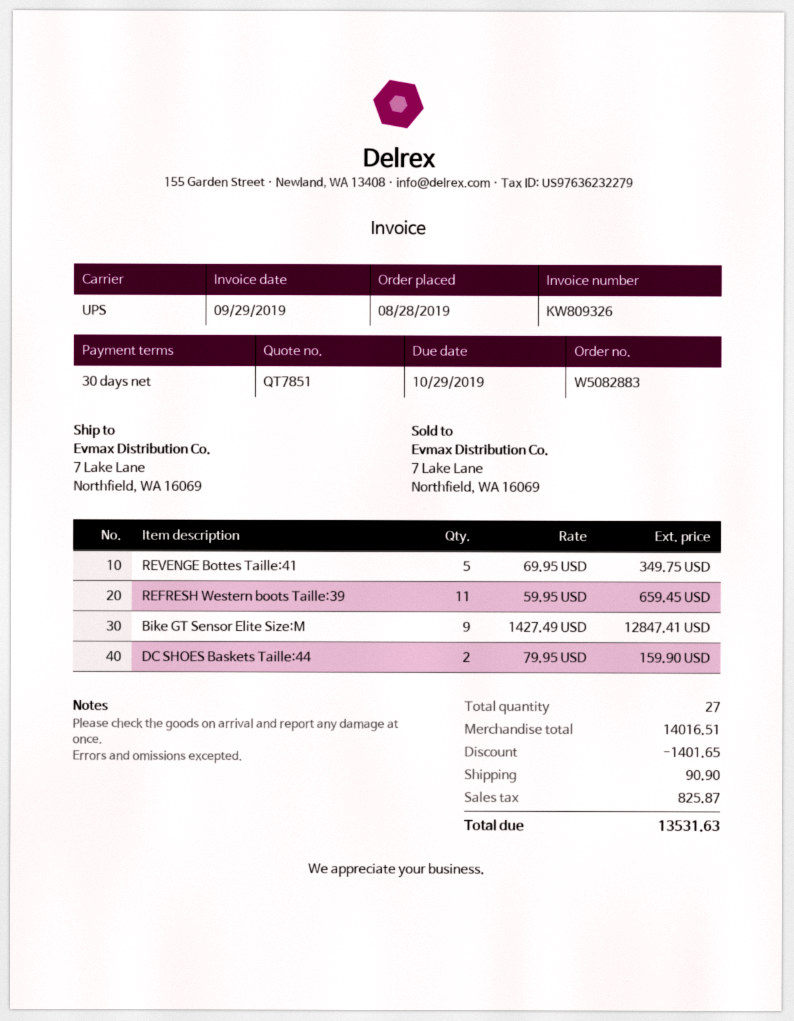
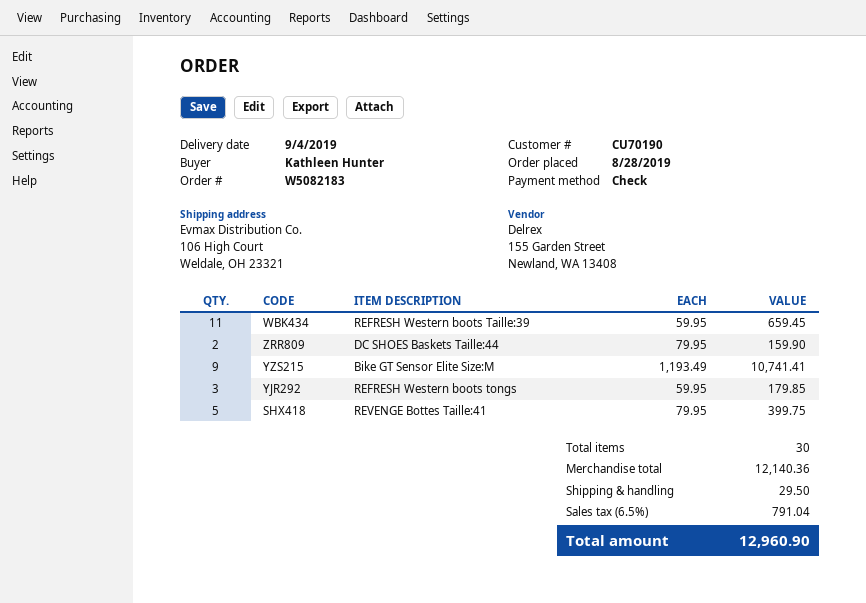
order number: W5082883 -> W5082183
ship to: 7 Lake Lane, Northfield, WA 16069 -> 106 High Court, Weldale, OH 23321
REVENGE Bottes Taille:41: 5 x 69.95 = 349.75 -> 5 x 79.95 = 399.75
Bike GT Sensor Elite Size:M: 9 x 1427.49 = 12847.41 -> 9 x 1193.49 = 10741.41
REFRESH Western boots tongs: none -> 3 x 59.95 = 179.85
total quantity: 27 -> 30
subtotal: 14016.51 -> 12140.36
discount: 1401.65 -> none
shipping: 90.90 -> 29.50
tax: 825.87 -> 791.04
total: 13531.63 -> 12960.90

